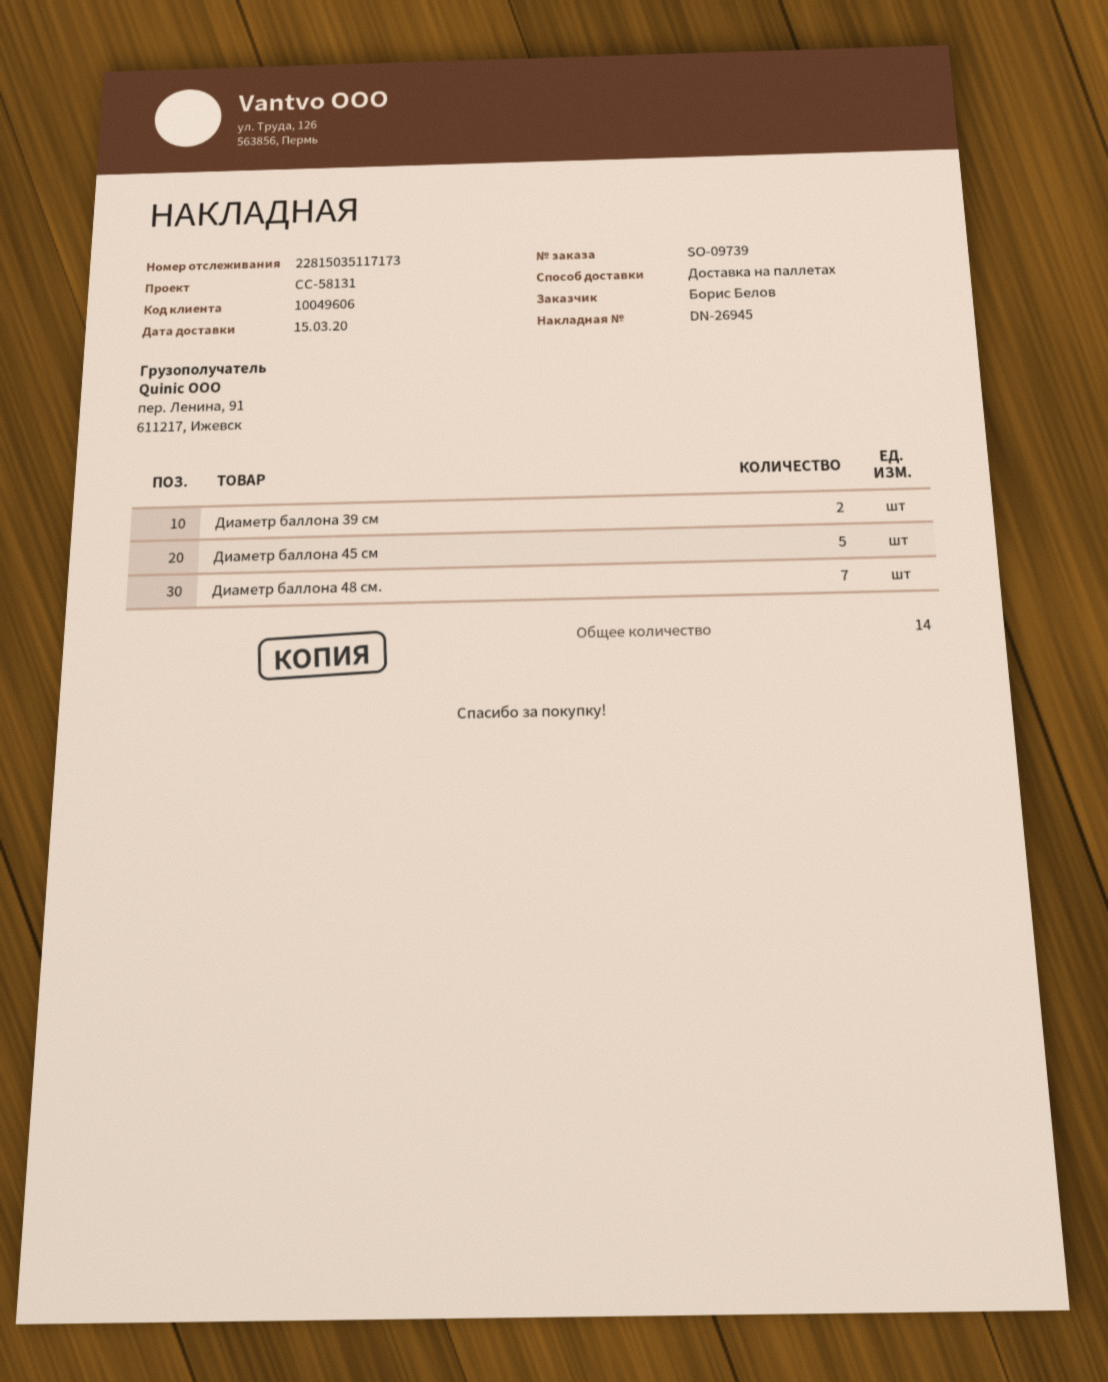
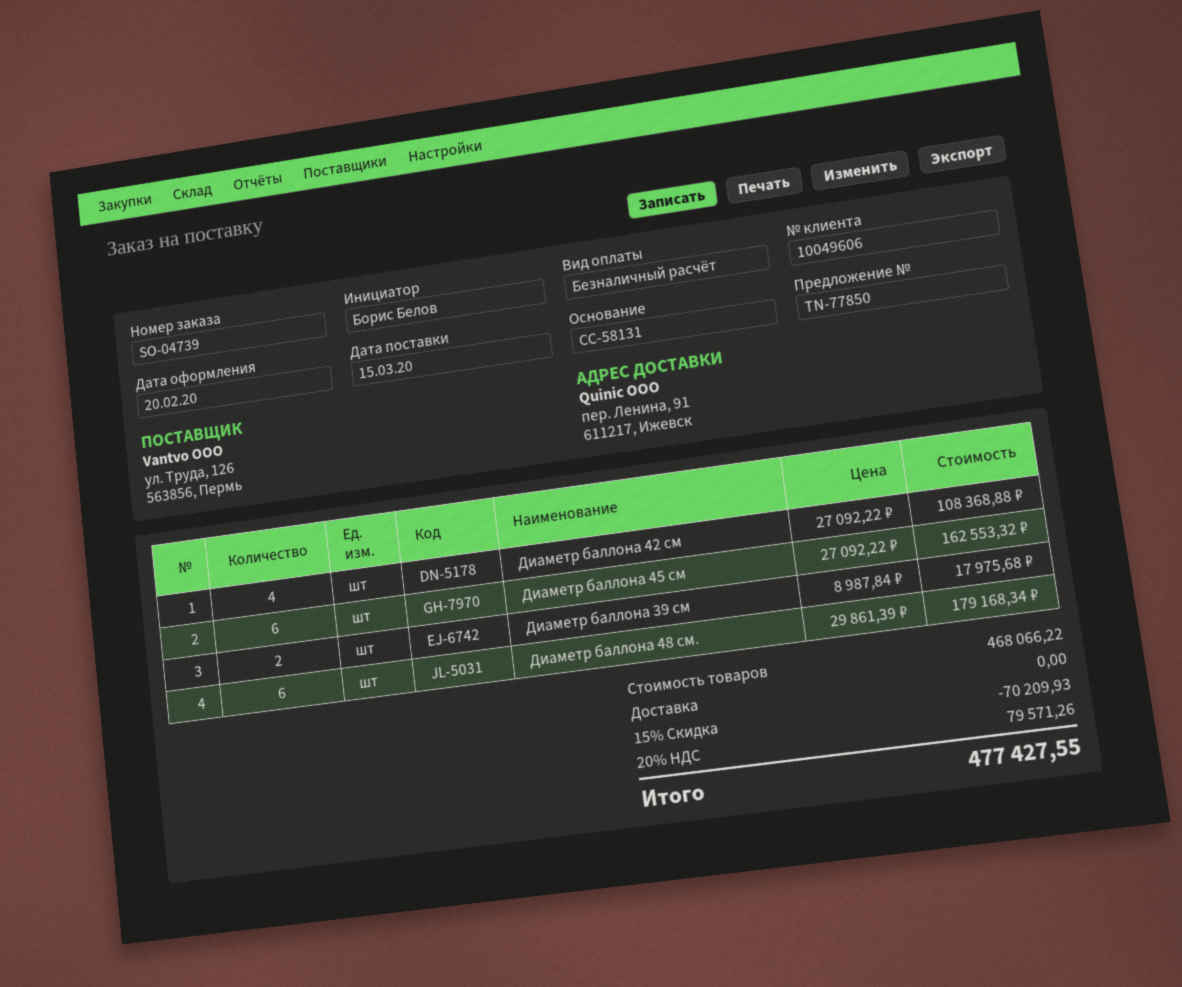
order number: SO-09739 -> SO-04739
Диаметр баллона 45 см: 5 -> 6
Диаметр баллона 48 см.: 7 -> 6
Диаметр баллона 42 см: none -> 4

